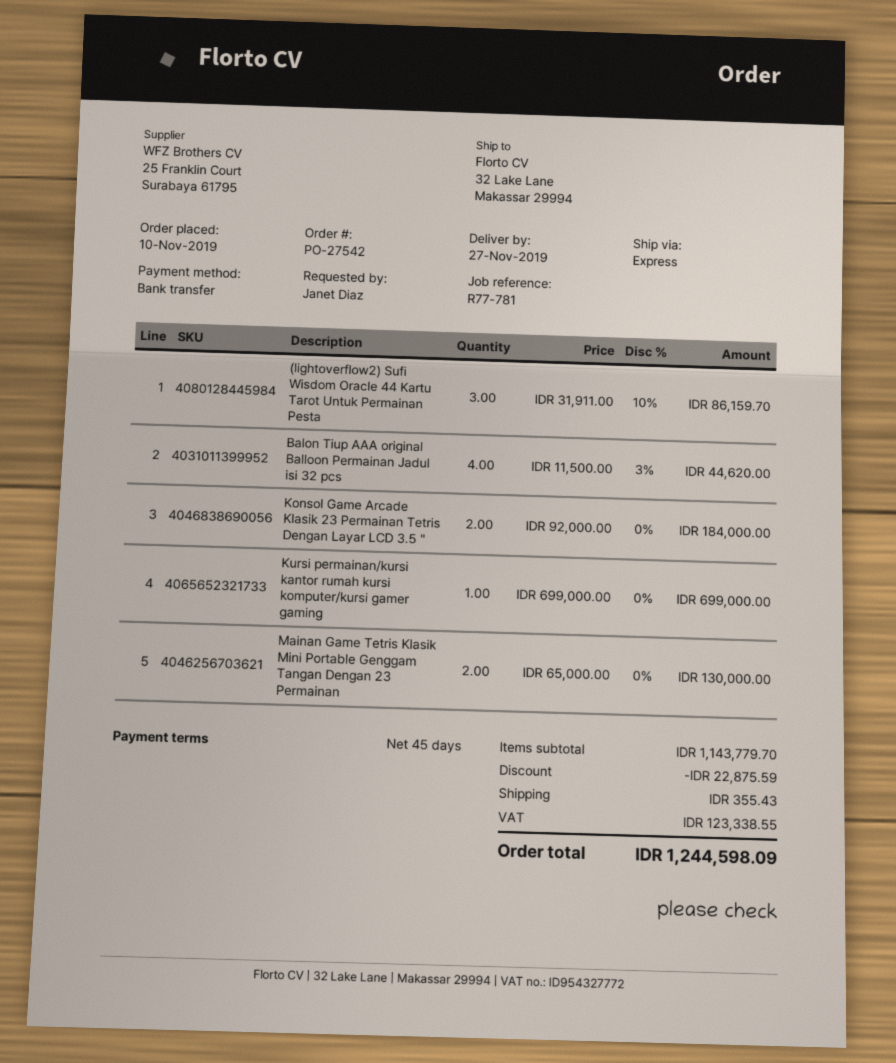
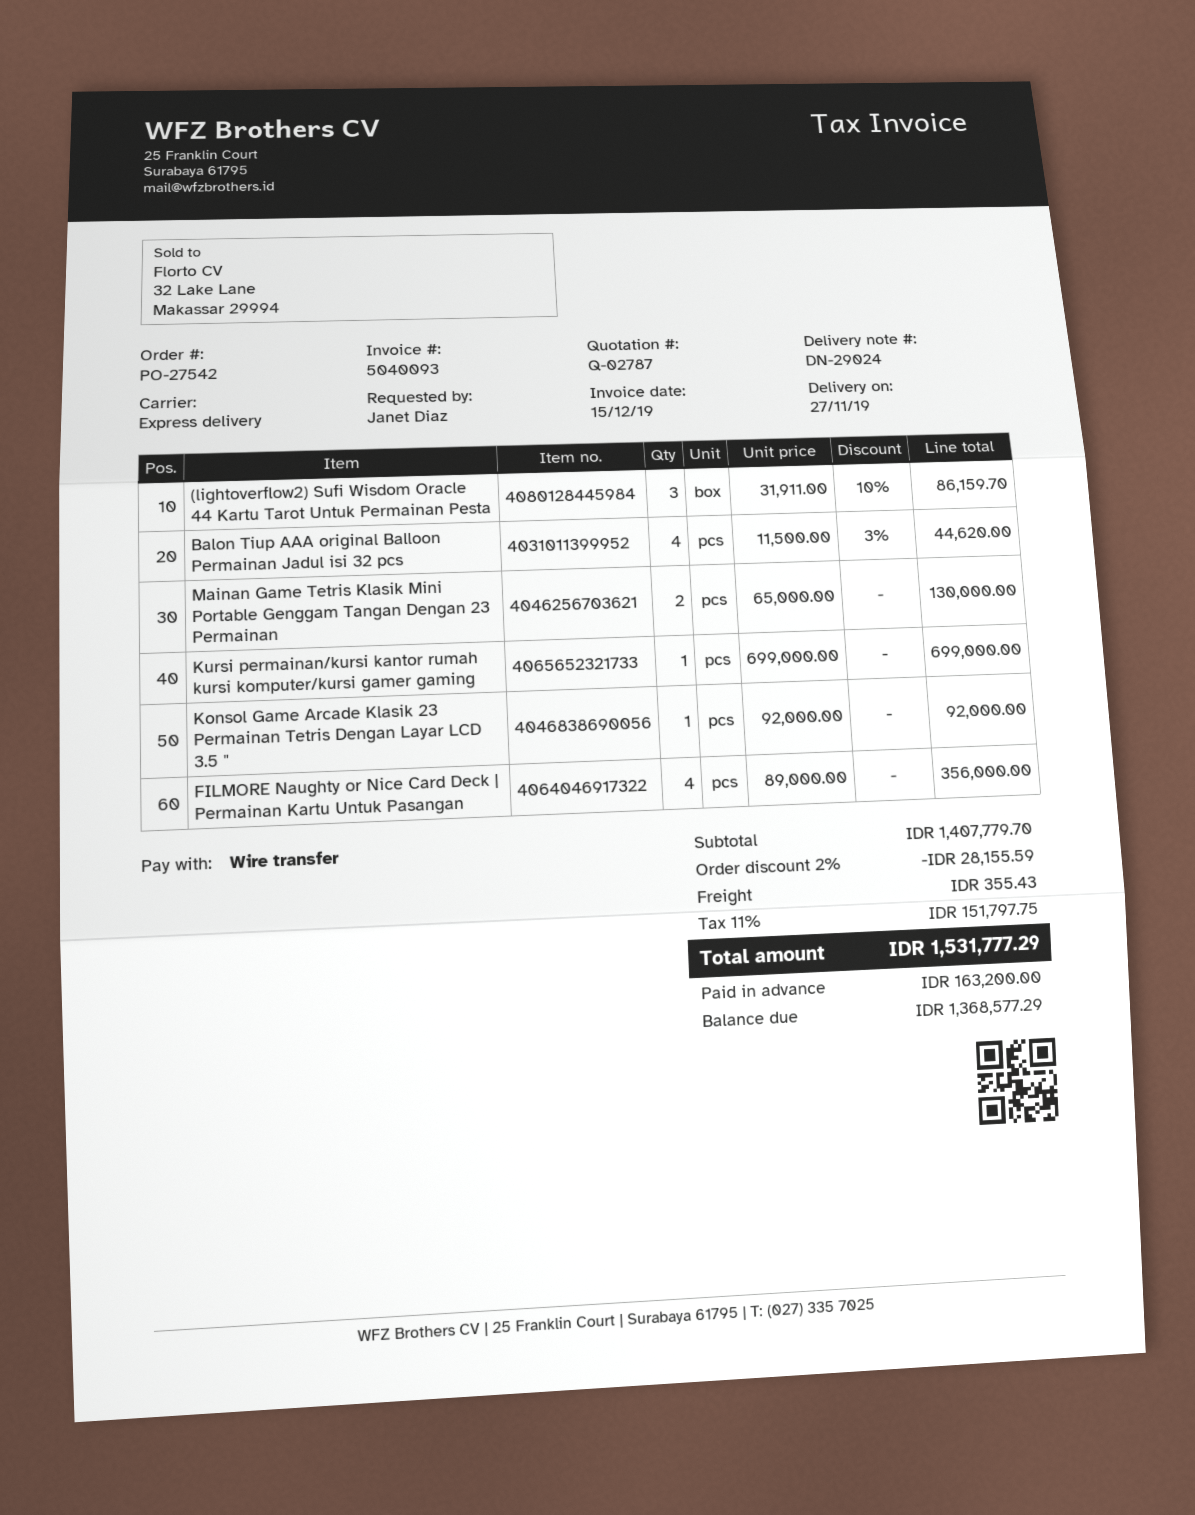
Konsol Game Arcade Klasik 23 Permainan Tetris Dengan Layar LCD 3.5 ": 2 x 92000.00 = 184000.00 -> 1 x 92000.00 = 92000.00
FILMORE Naughty or Nice Card Deck | Permainan Kartu Untuk Pasangan: none -> 4 x 89000.00 = 356000.00
subtotal: 1143779.70 -> 1407779.70
discount: 22875.59 -> 28155.59
tax: 123338.55 -> 151797.75
total: 1244598.09 -> 1531777.29

